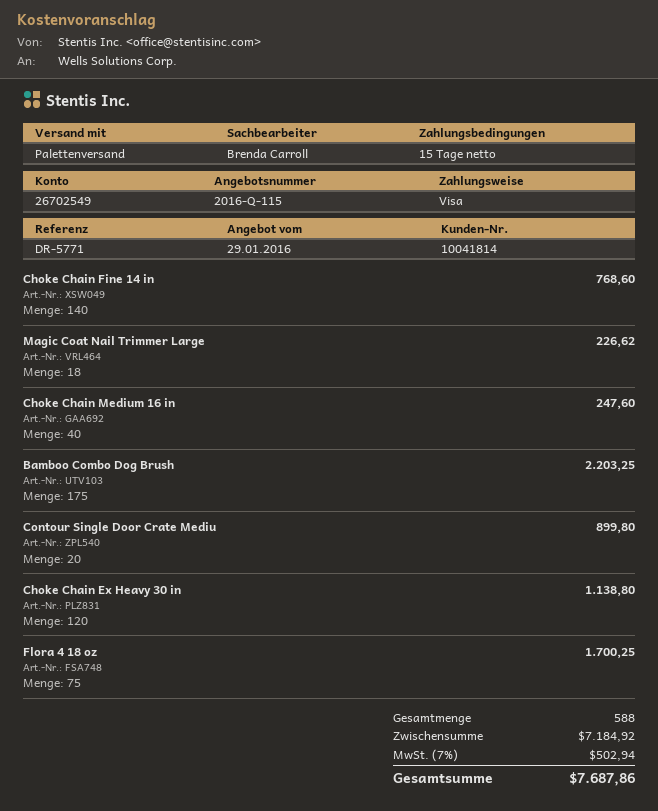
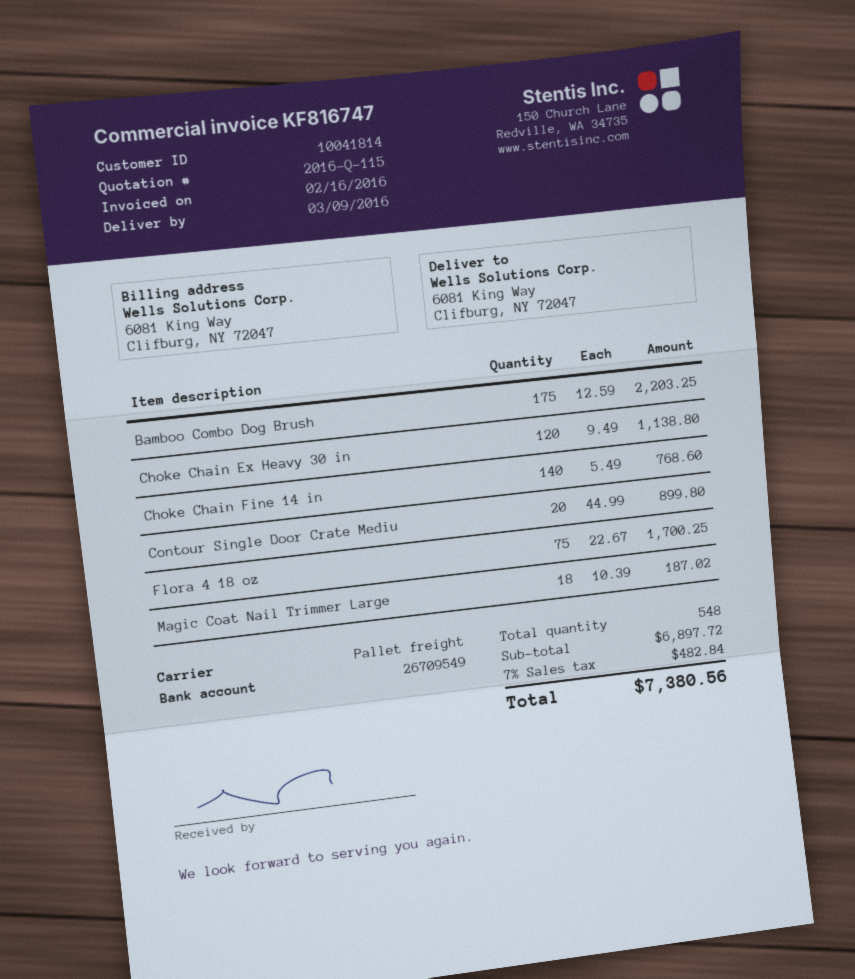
bank account: 26702549 -> 26709549
Magic Coat Nail Trimmer Large: 18 for 226.62 -> 18 for 187.02
Choke Chain Medium 16 in: 40 for 247.60 -> none
total quantity: 588 -> 548
subtotal: 7184.92 -> 6897.72
tax: 7% = 502.94 -> 7% = 482.84
total: 7687.86 -> 7380.56

